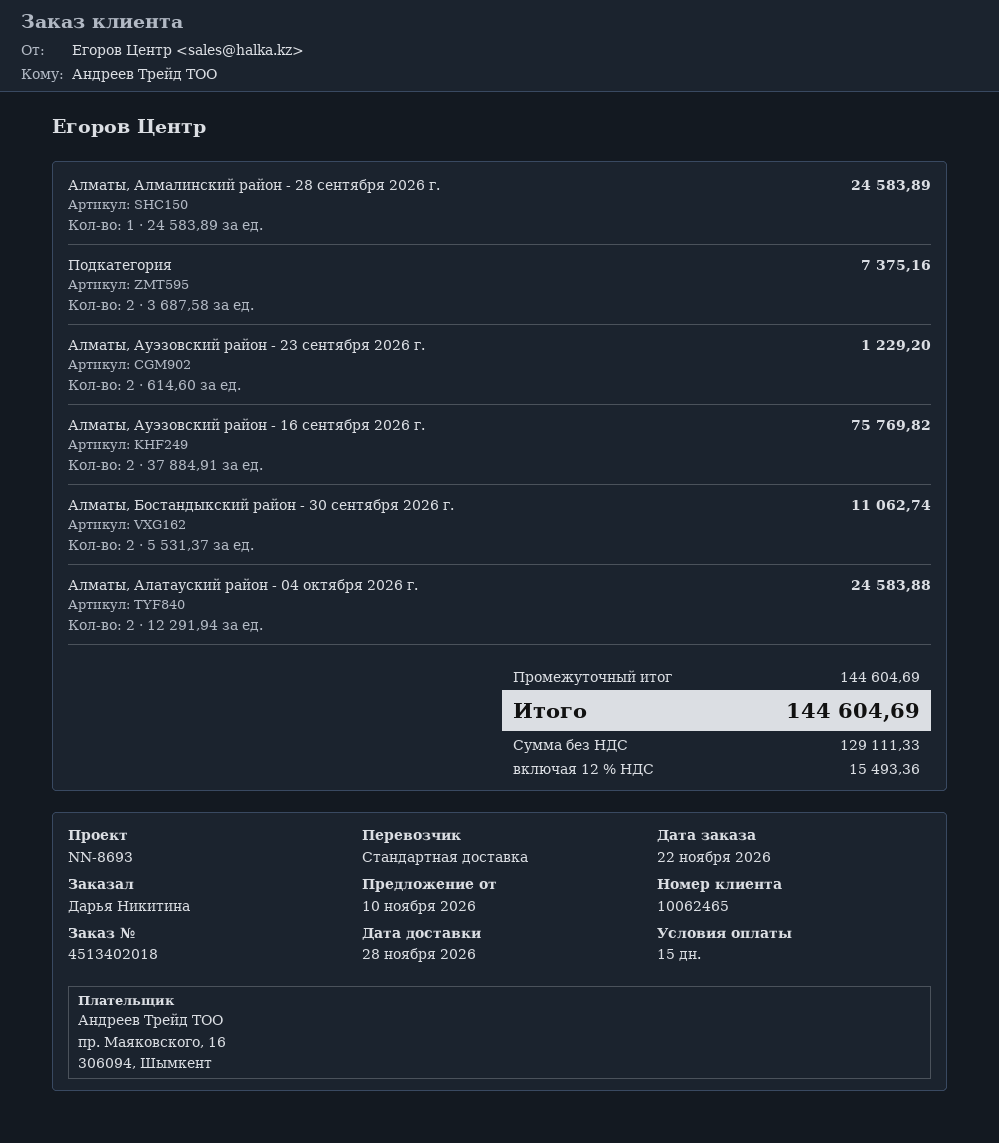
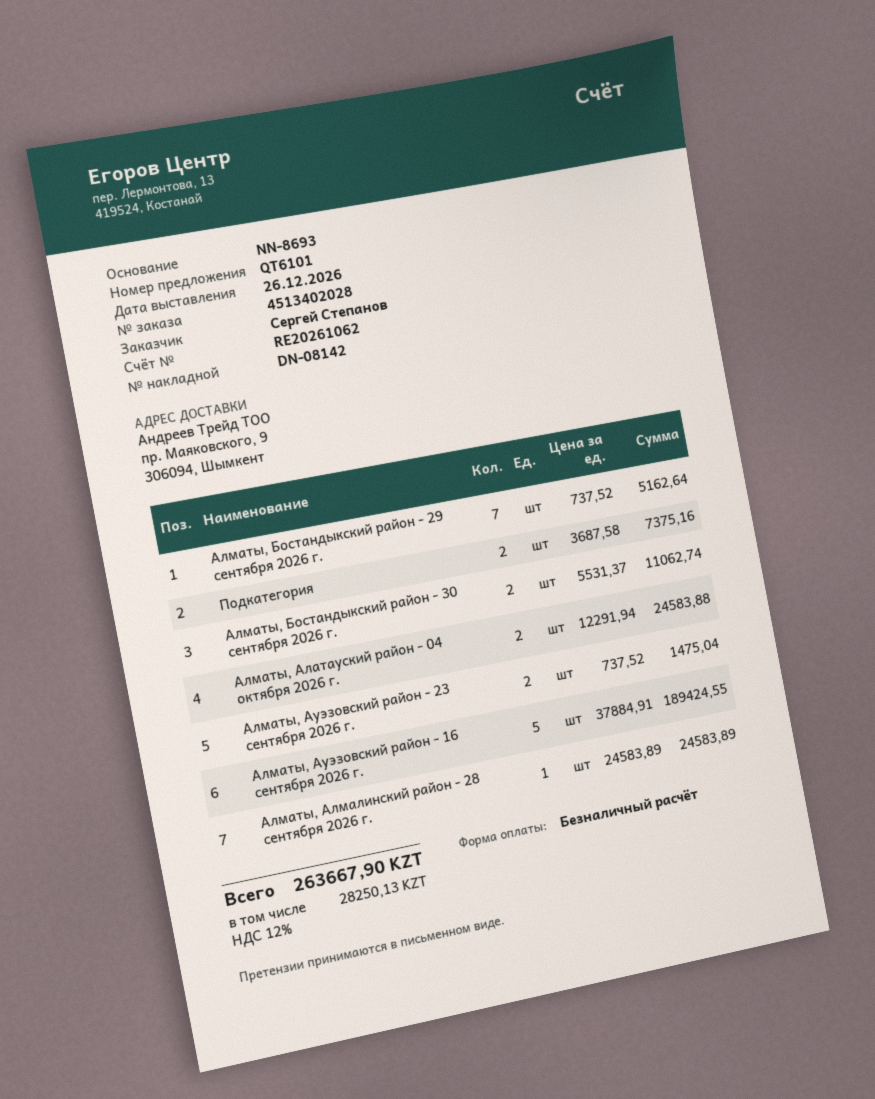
order number: 4513402018 -> 4513402028
ordered by: Дарья Никитина -> Сергей Степанов
Алматы, Ауэзовский район - 23 сентября 2026 г.: 2 x 614.60 = 1229.20 -> 2 x 737.52 = 1475.04
Алматы, Ауэзовский район - 16 сентября 2026 г.: 2 x 37884.91 = 75769.82 -> 5 x 37884.91 = 189424.55
Алматы, Бостандыкский район - 29 сентября 2026 г.: none -> 7 x 737.52 = 5162.64
tax: 12% = 15493.36 -> 12% = 28250.13
total: 144604.69 -> 263667.90

